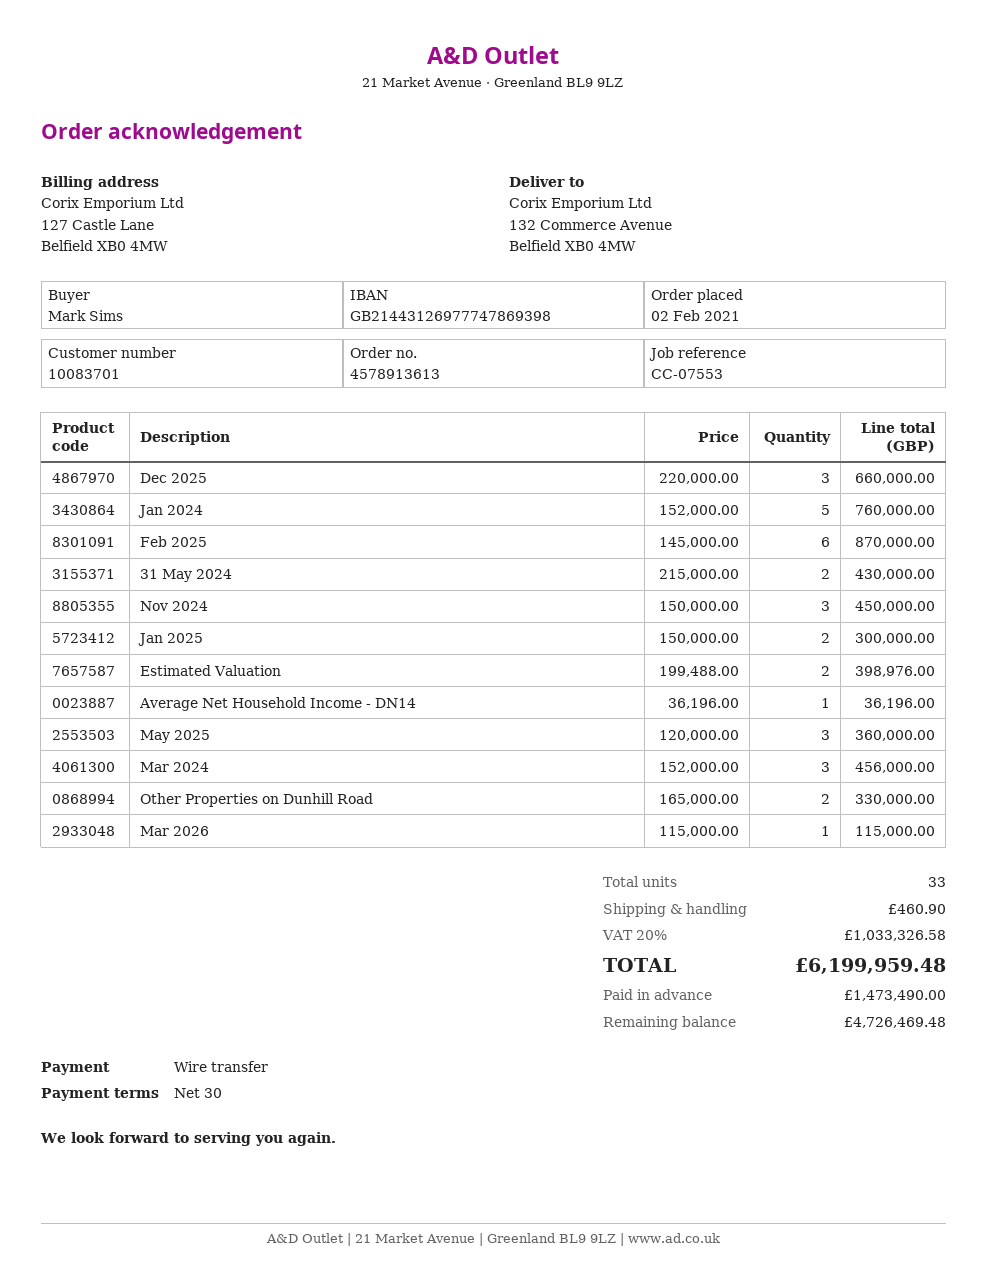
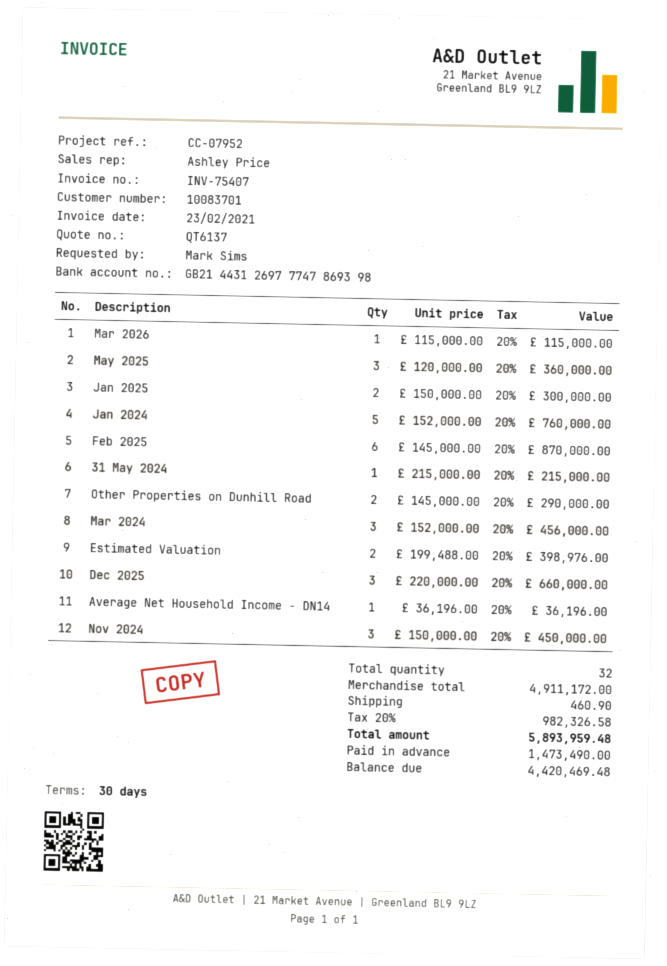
reference: CC-07553 -> CC-07952
31 May 2024: 2 x 215000.00 = 430000.00 -> 1 x 215000.00 = 215000.00
Other Properties on Dunhill Road: 2 x 165000.00 = 330000.00 -> 2 x 145000.00 = 290000.00
total quantity: 33 -> 32
tax: 20% = 1033326.58 -> 20% = 982326.58
total: 6199959.48 -> 5893959.48
balance: 4726469.48 -> 4420469.48

